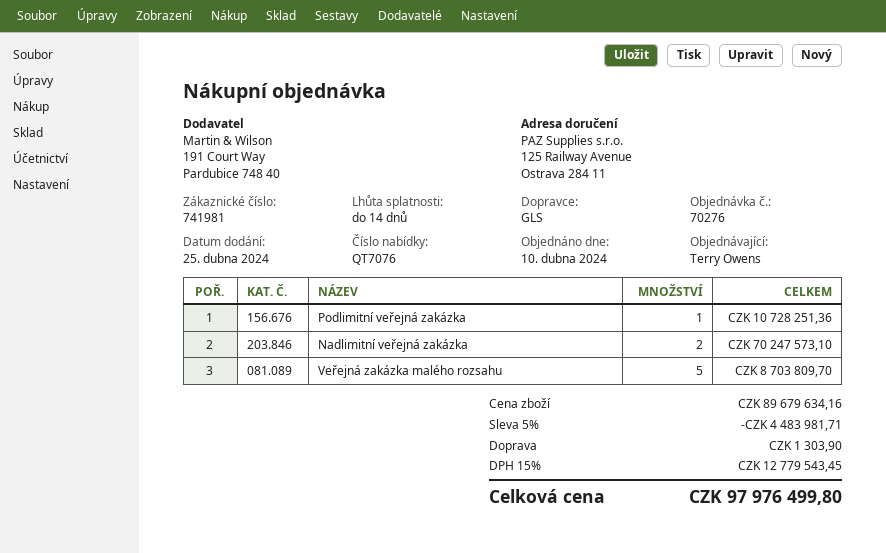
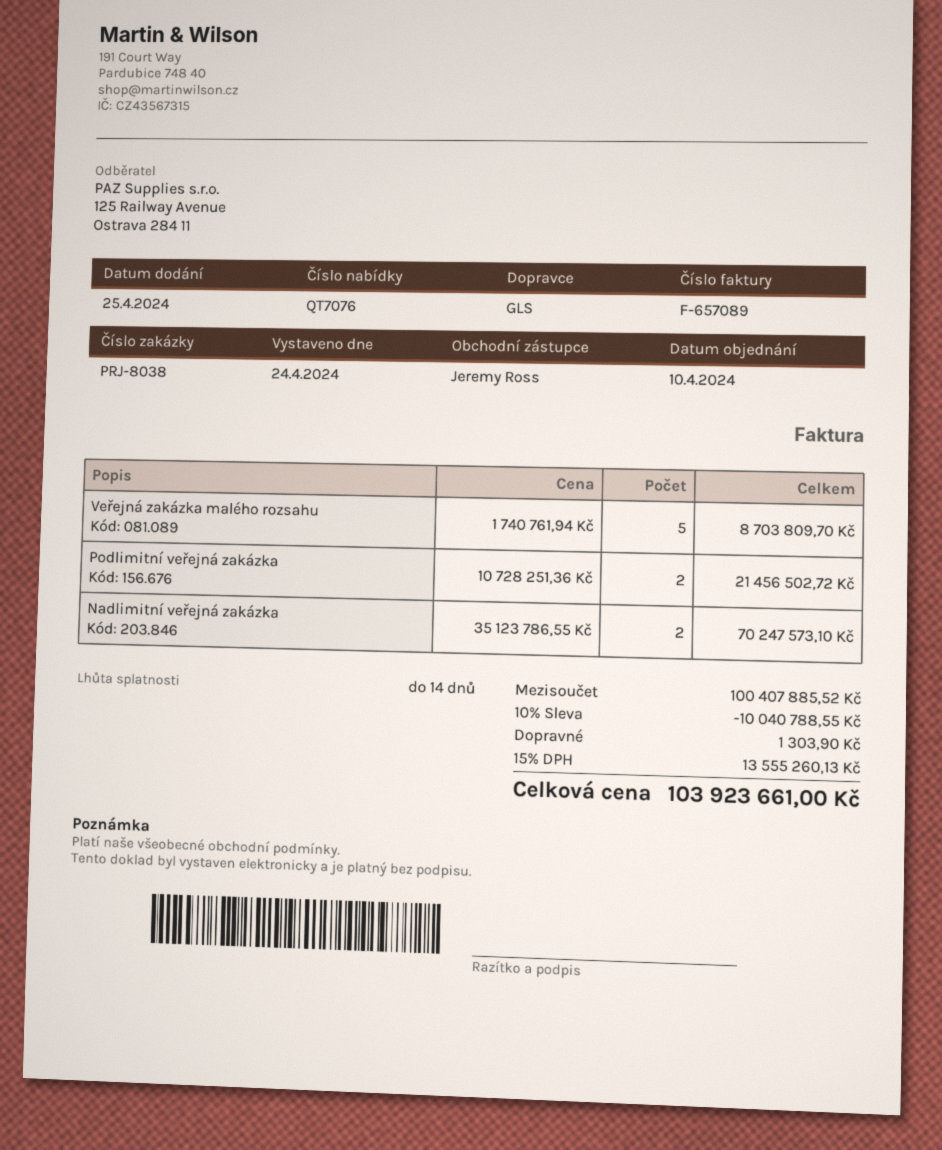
Podlimitní veřejná zakázka: 1 for 10728251.36 -> 2 for 21456502.72
subtotal: 89679634.16 -> 100407885.52
discount: 5% = 4483981.71 -> 10% = 10040788.55
tax: 15% = 12779543.45 -> 15% = 13555260.13
total: 97976499.80 -> 103923661.00

